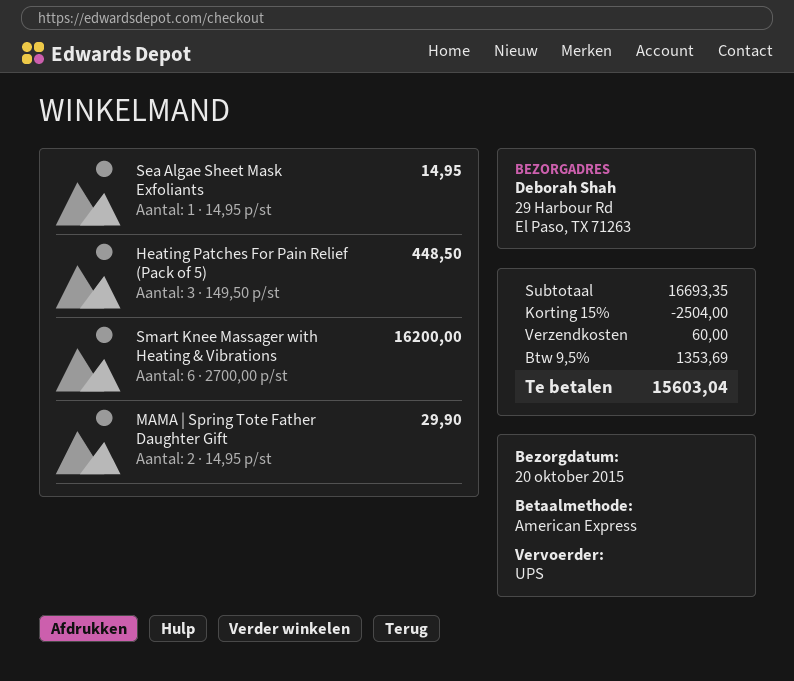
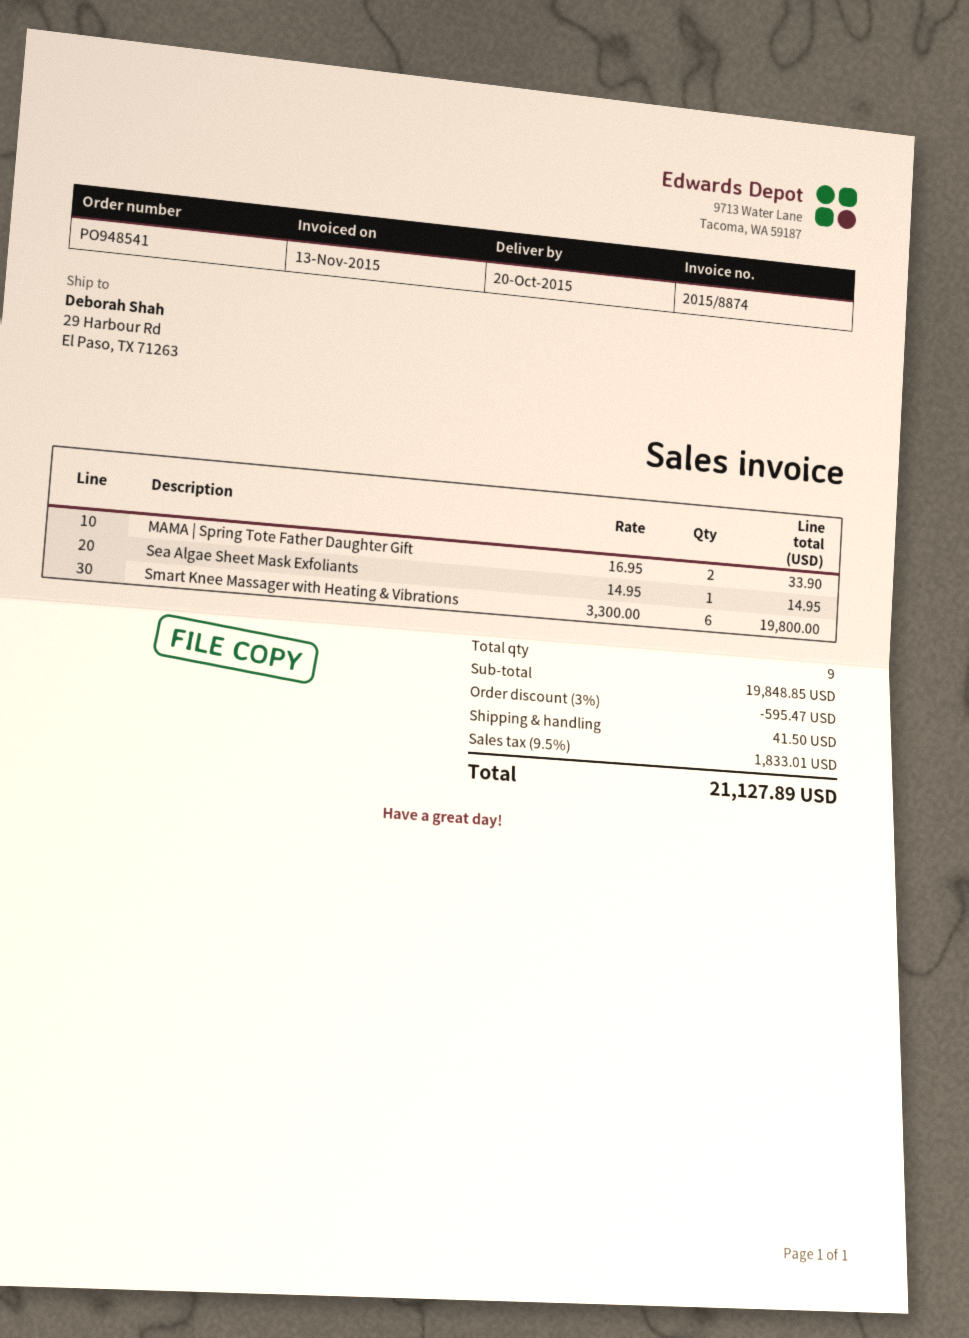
Heating Patches For Pain Relief (Pack of 5): 3 x 149.50 = 448.50 -> none
Smart Knee Massager with Heating & Vibrations: 6 x 2700.00 = 16200.00 -> 6 x 3300.00 = 19800.00
MAMA | Spring Tote Father Daughter Gift: 2 x 14.95 = 29.90 -> 2 x 16.95 = 33.90
subtotal: 16693.35 -> 19848.85
discount: 15% = 2504.00 -> 3% = 595.47
shipping: 60.00 -> 41.50
tax: 9.5% = 1353.69 -> 9.5% = 1833.01
total: 15603.04 -> 21127.89

